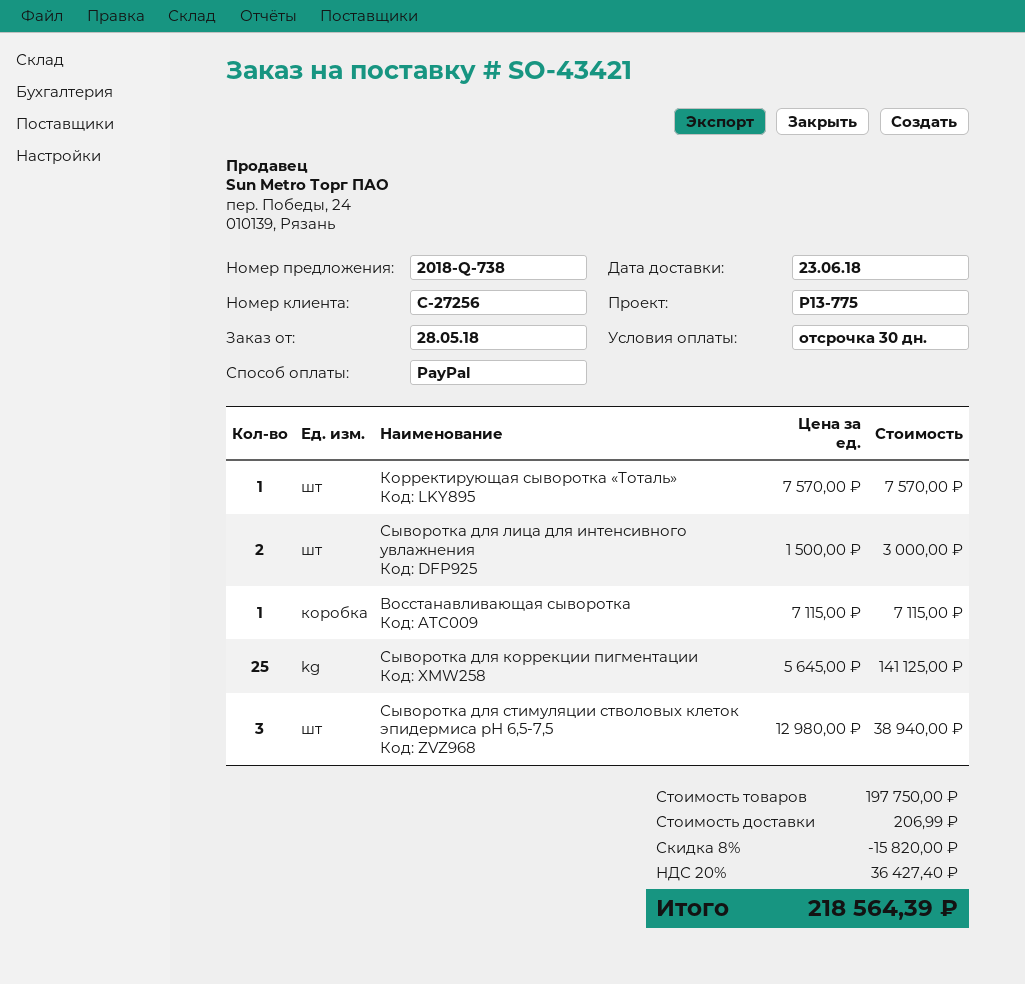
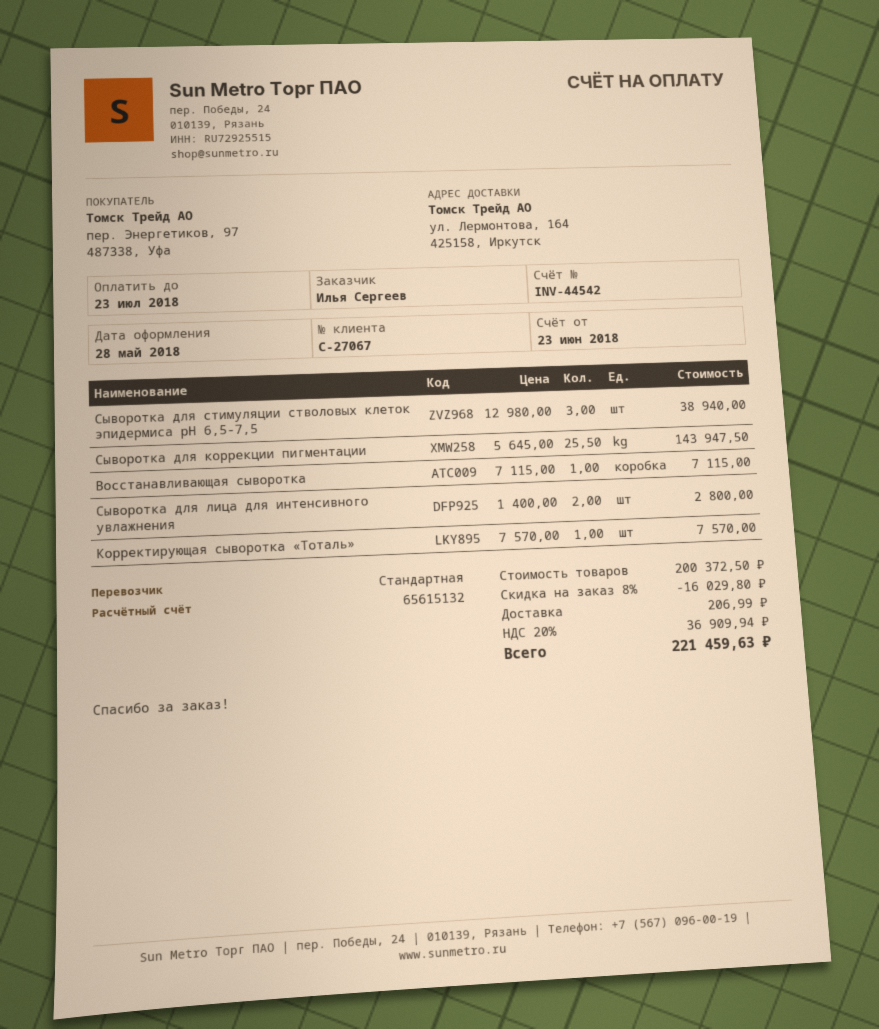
customer number: C-27256 -> C-27067
Сыворотка для лица для интенсивного увлажнения: 2 x 1500.00 = 3000.00 -> 2 x 1400.00 = 2800.00
Сыворотка для коррекции пигментации: 25 x 5645.00 = 141125.00 -> 25.5 x 5645.00 = 143947.50
subtotal: 197750.00 -> 200372.50
discount: 8% = 15820.00 -> 8% = 16029.80
tax: 20% = 36427.40 -> 20% = 36909.94
total: 218564.39 -> 221459.63

